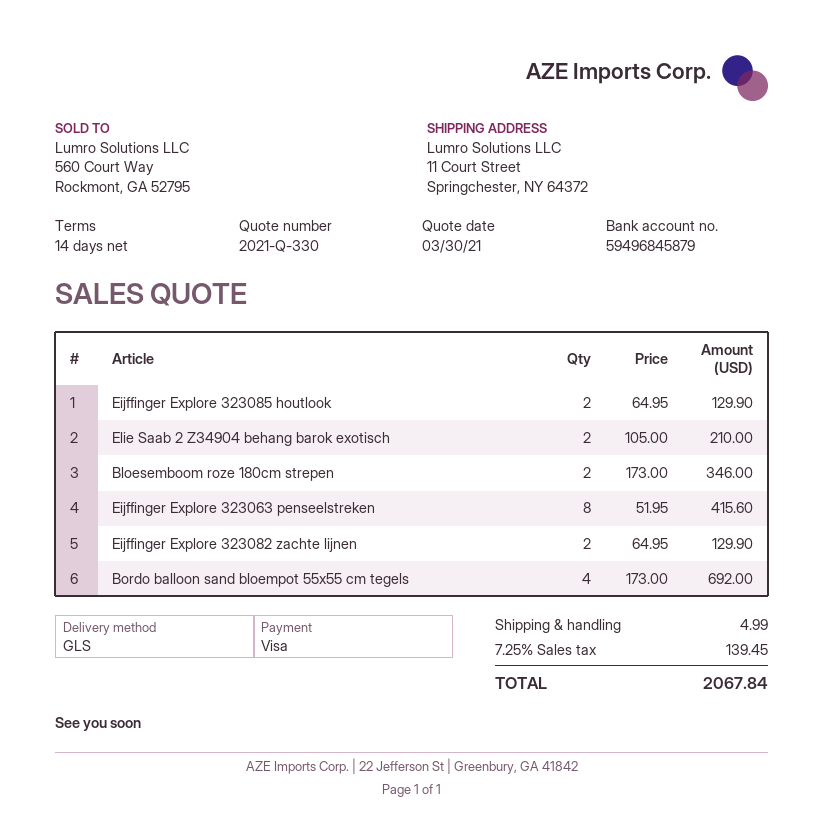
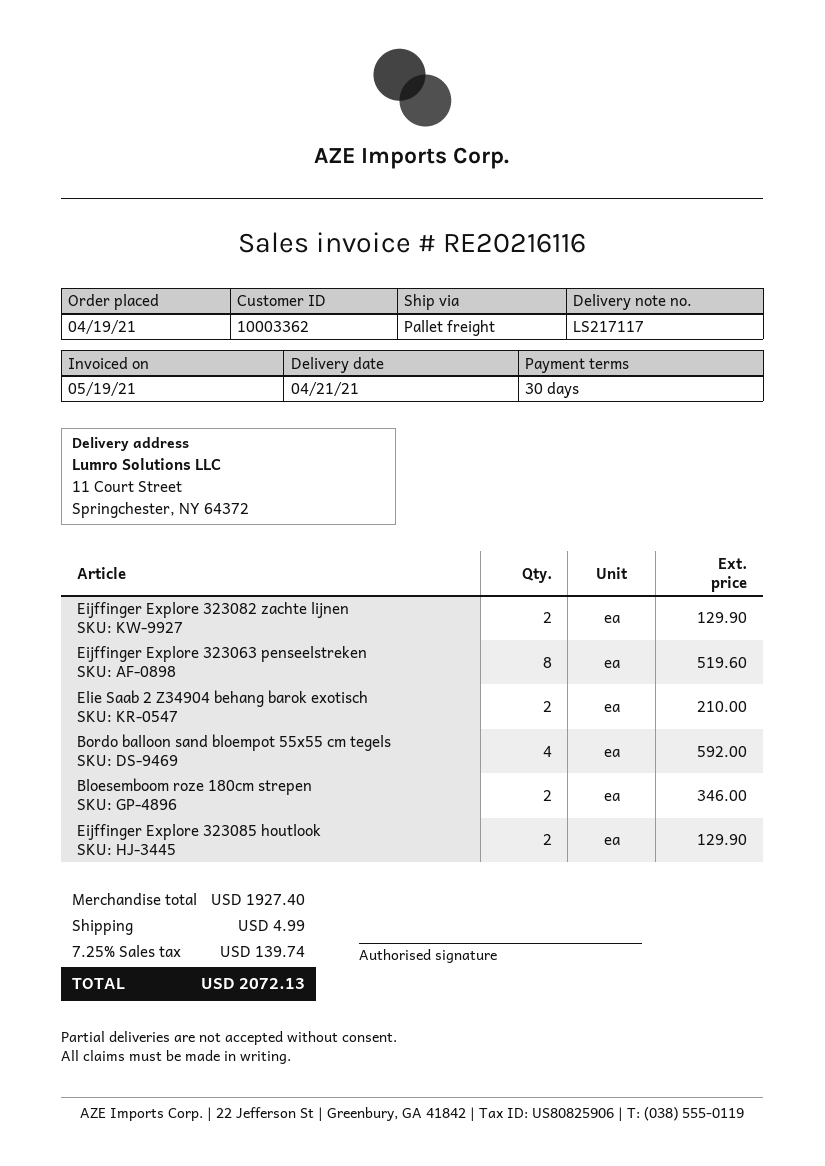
payment terms: 14 days -> 30 days
shipping method: GLS -> pallet freight
Eijffinger Explore 323063 penseelstreken: 8 for 415.60 -> 8 for 519.60
Bordo balloon sand bloempot 55x55 cm tegels: 4 for 692.00 -> 4 for 592.00
tax: 7.25% = 139.45 -> 7.25% = 139.74
total: 2067.84 -> 2072.13

